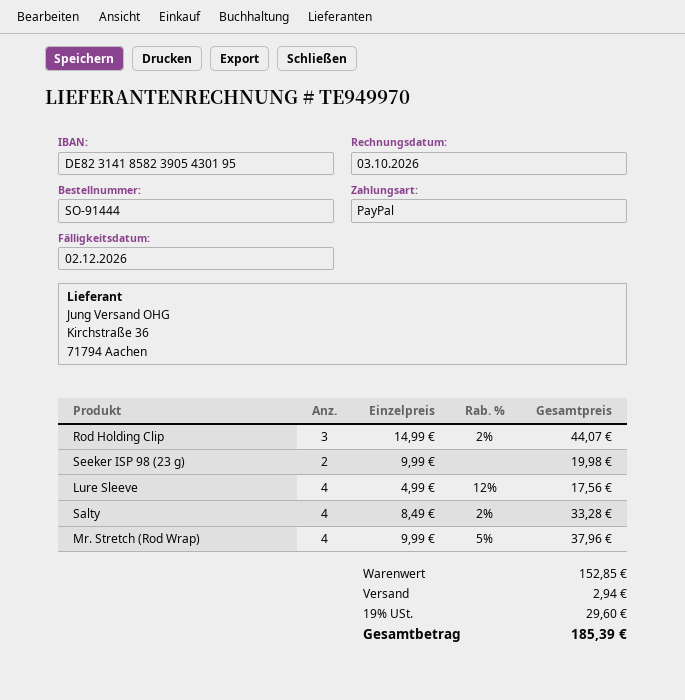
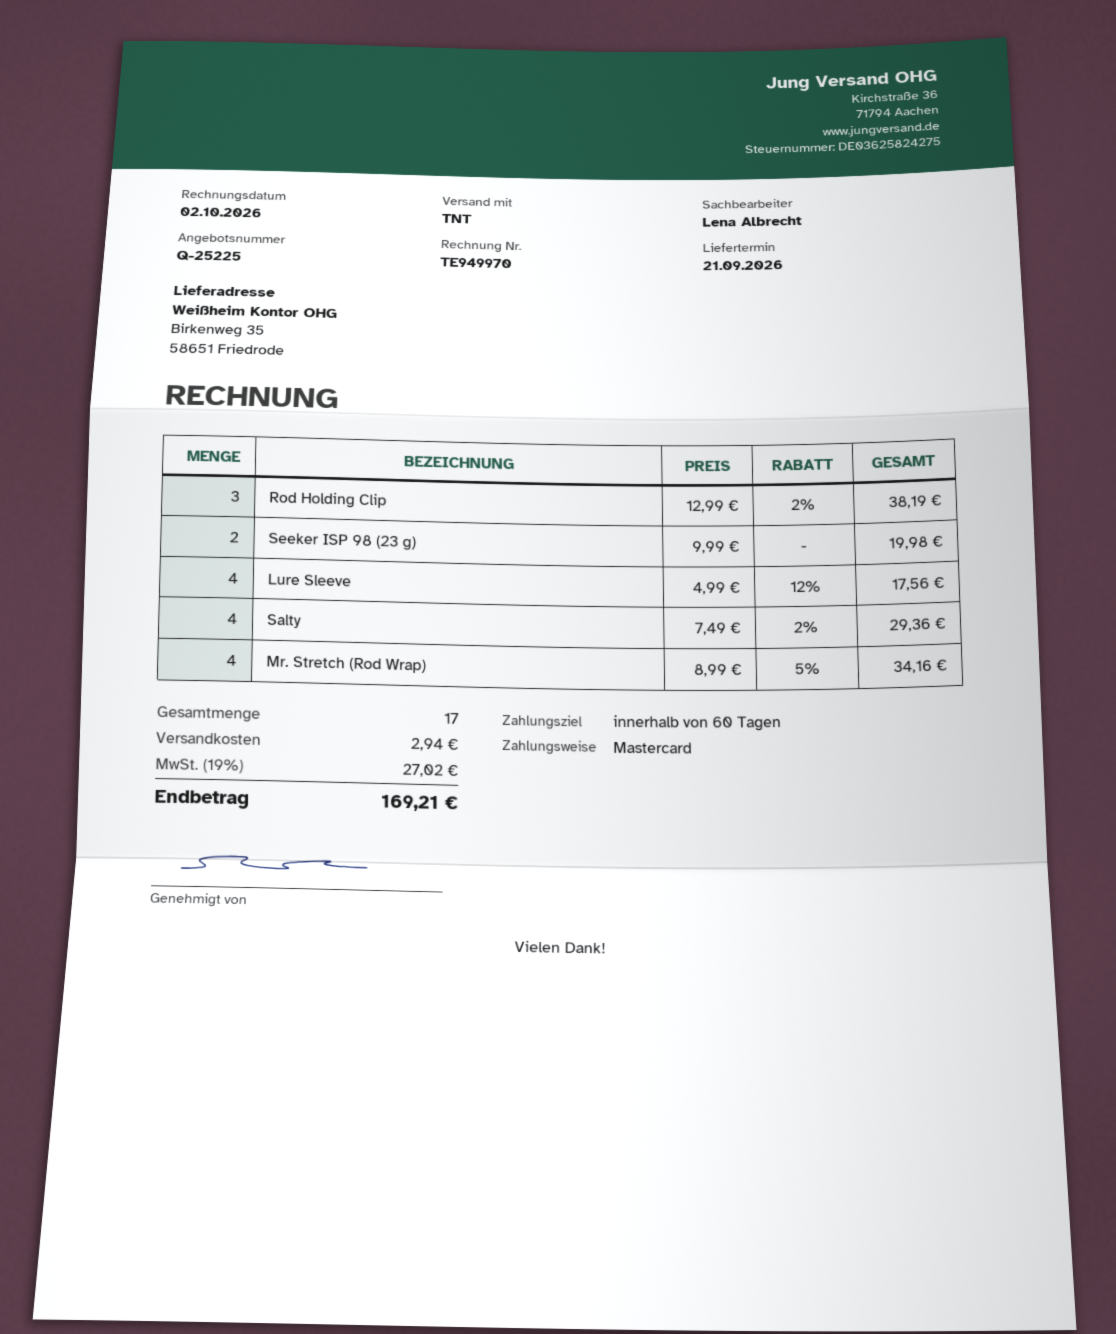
invoice date: 2026-10-03 -> 2026-10-02
payment method: PayPal -> Mastercard
Rod Holding Clip: 3 x 14.99 - 2% = 44.07 -> 3 x 12.99 - 2% = 38.19
Salty: 4 x 8.49 - 2% = 33.28 -> 4 x 7.49 - 2% = 29.36
Mr. Stretch (Rod Wrap): 4 x 9.99 - 5% = 37.96 -> 4 x 8.99 - 5% = 34.16
tax: 19% = 29.60 -> 19% = 27.02
total: 185.39 -> 169.21

